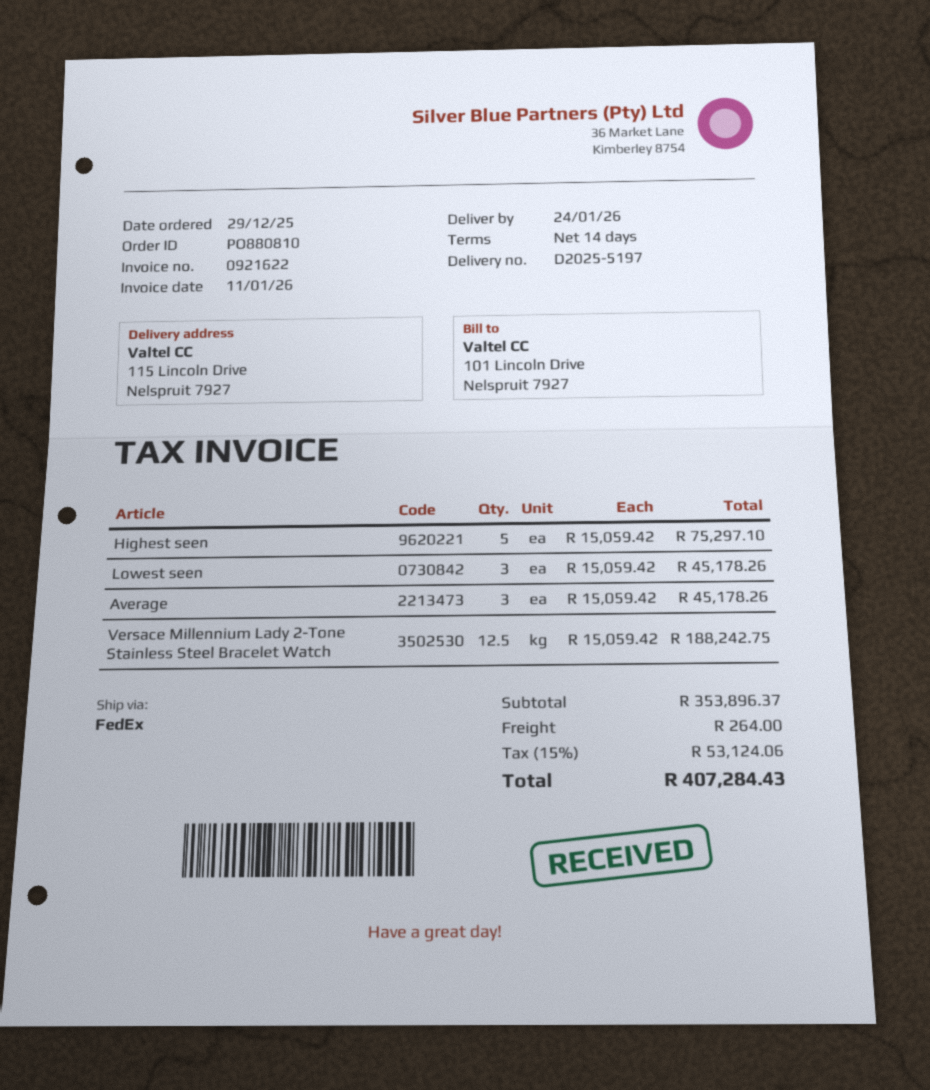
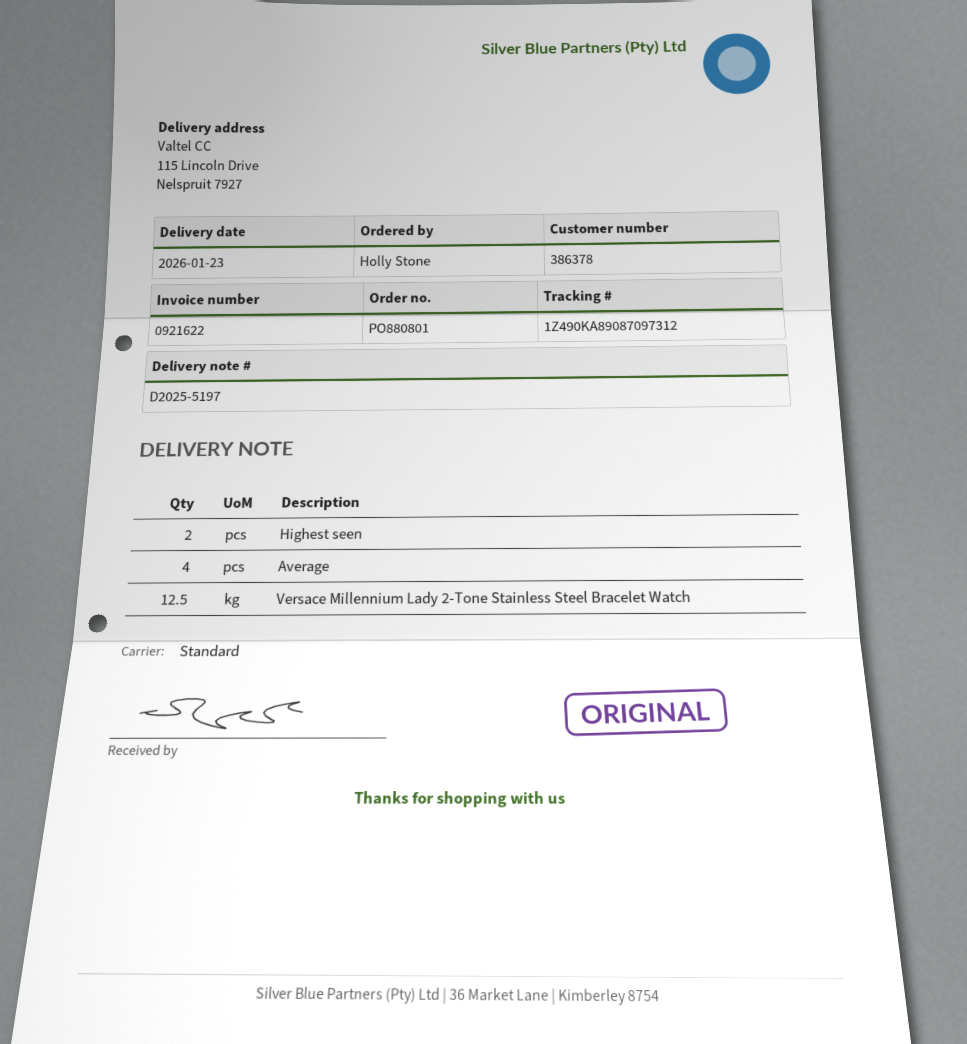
order number: PO880810 -> PO880801
delivery date: 2026-01-24 -> 2026-01-23
shipping method: FedEx -> standard
Highest seen: 5 -> 2
Lowest seen: 3 -> none
Average: 3 -> 4

